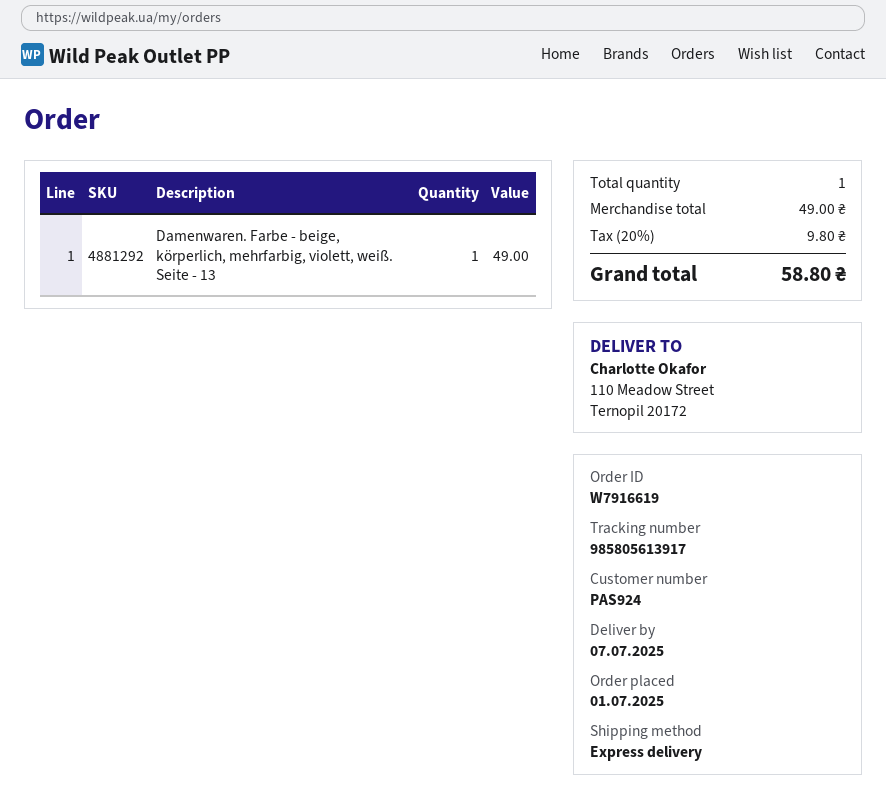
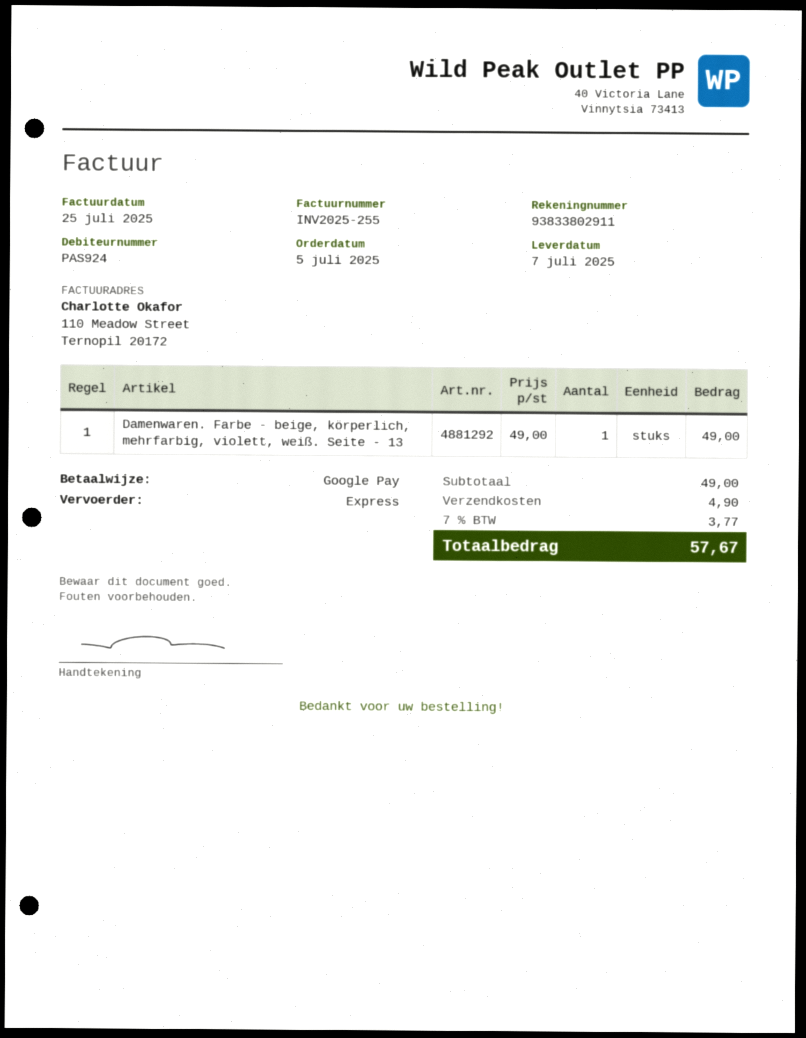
order date: 2025-07-01 -> 2025-07-05
shipping: none -> 4.90
tax: 20% = 9.80 -> 7% = 3.77
total: 58.80 -> 57.67

